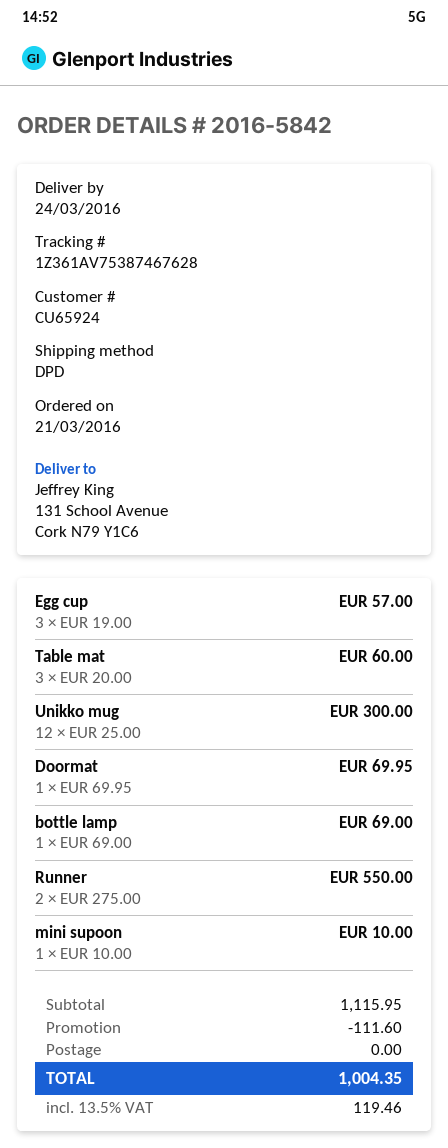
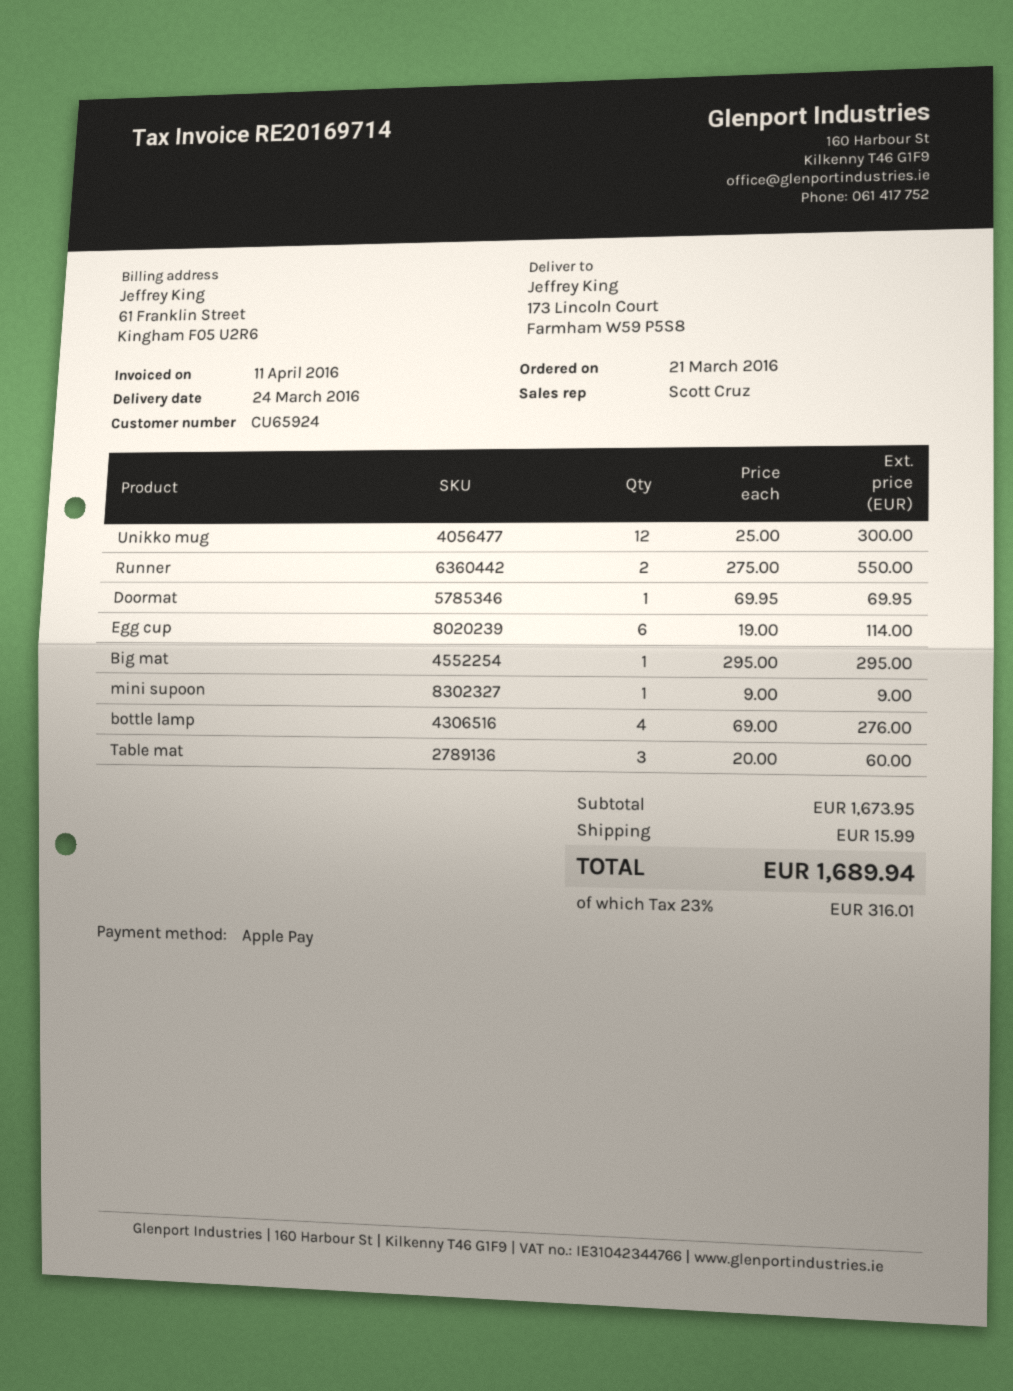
ship to: 131 School Avenue, Cork N79 Y1C6 -> 173 Lincoln Court, Farmham W59 P5S8
Egg cup: 3 x 19.00 = 57.00 -> 6 x 19.00 = 114.00
bottle lamp: 1 x 69.00 = 69.00 -> 4 x 69.00 = 276.00
mini supoon: 1 x 10.00 = 10.00 -> 1 x 9.00 = 9.00
Big mat: none -> 1 x 295.00 = 295.00
subtotal: 1115.95 -> 1673.95
discount: 111.60 -> none
shipping: 0.00 -> 15.99
tax: 13.5% = 119.46 -> 23% = 316.01
total: 1004.35 -> 1689.94

